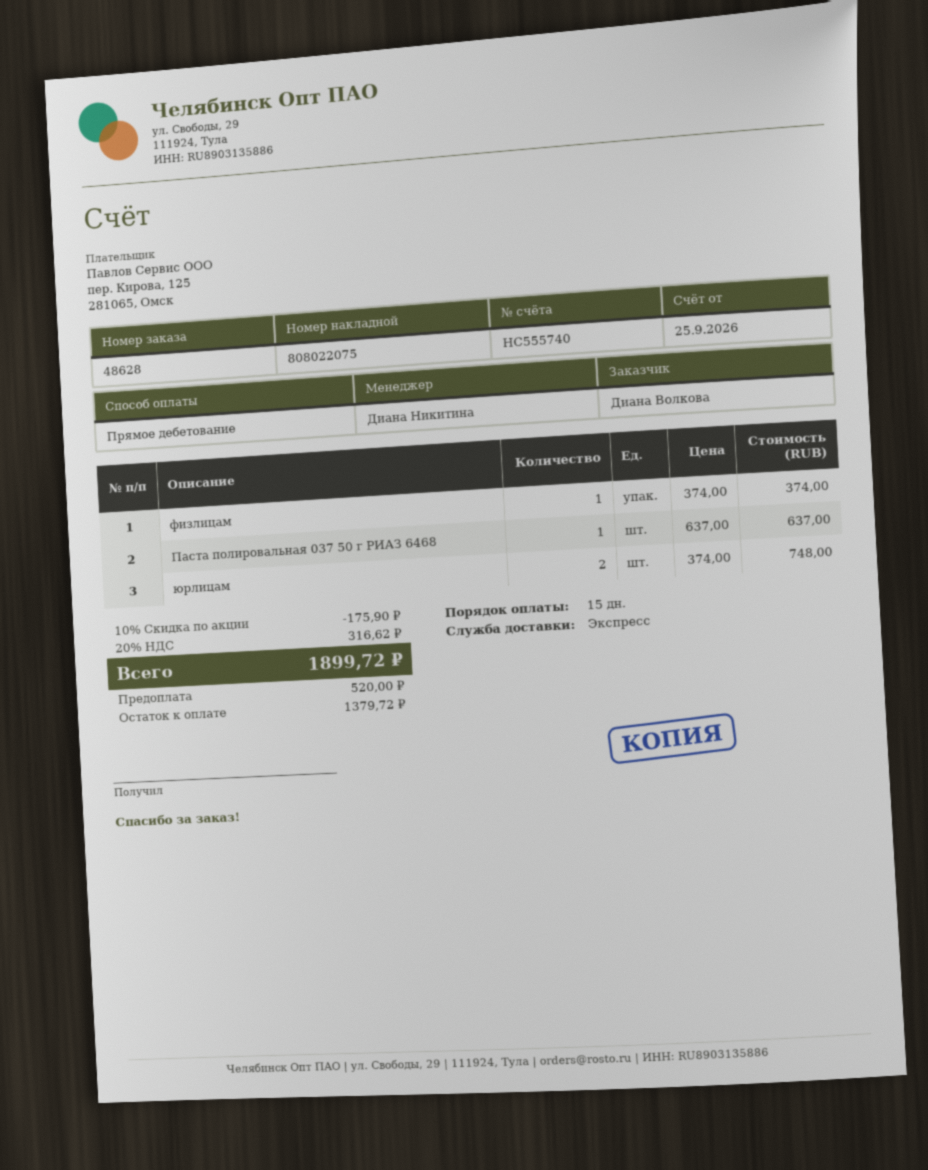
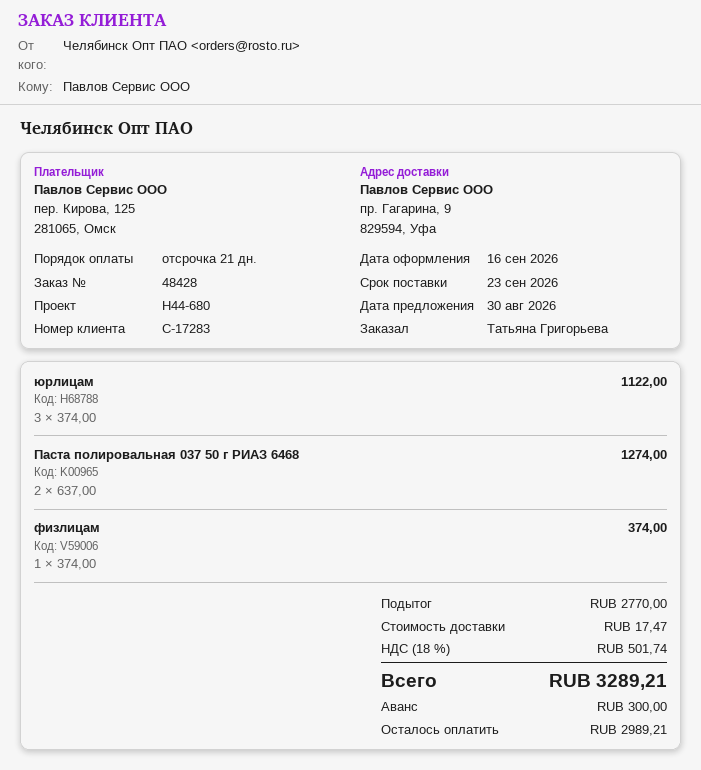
order number: 48628 -> 48428
payment terms: 15 days -> 21 days
ordered by: Диана Волкова -> Татьяна Григорьева
Паста полировальная 037 50 г РИАЗ 6468: 1 x 637.00 = 637.00 -> 2 x 637.00 = 1274.00
юрлицам: 2 x 374.00 = 748.00 -> 3 x 374.00 = 1122.00
discount: 10% = 175.90 -> none
shipping: none -> 17.47
tax: 20% = 316.62 -> 18% = 501.74
total: 1899.72 -> 3289.21
deposit: 520.00 -> 300.00
balance: 1379.72 -> 2989.21

